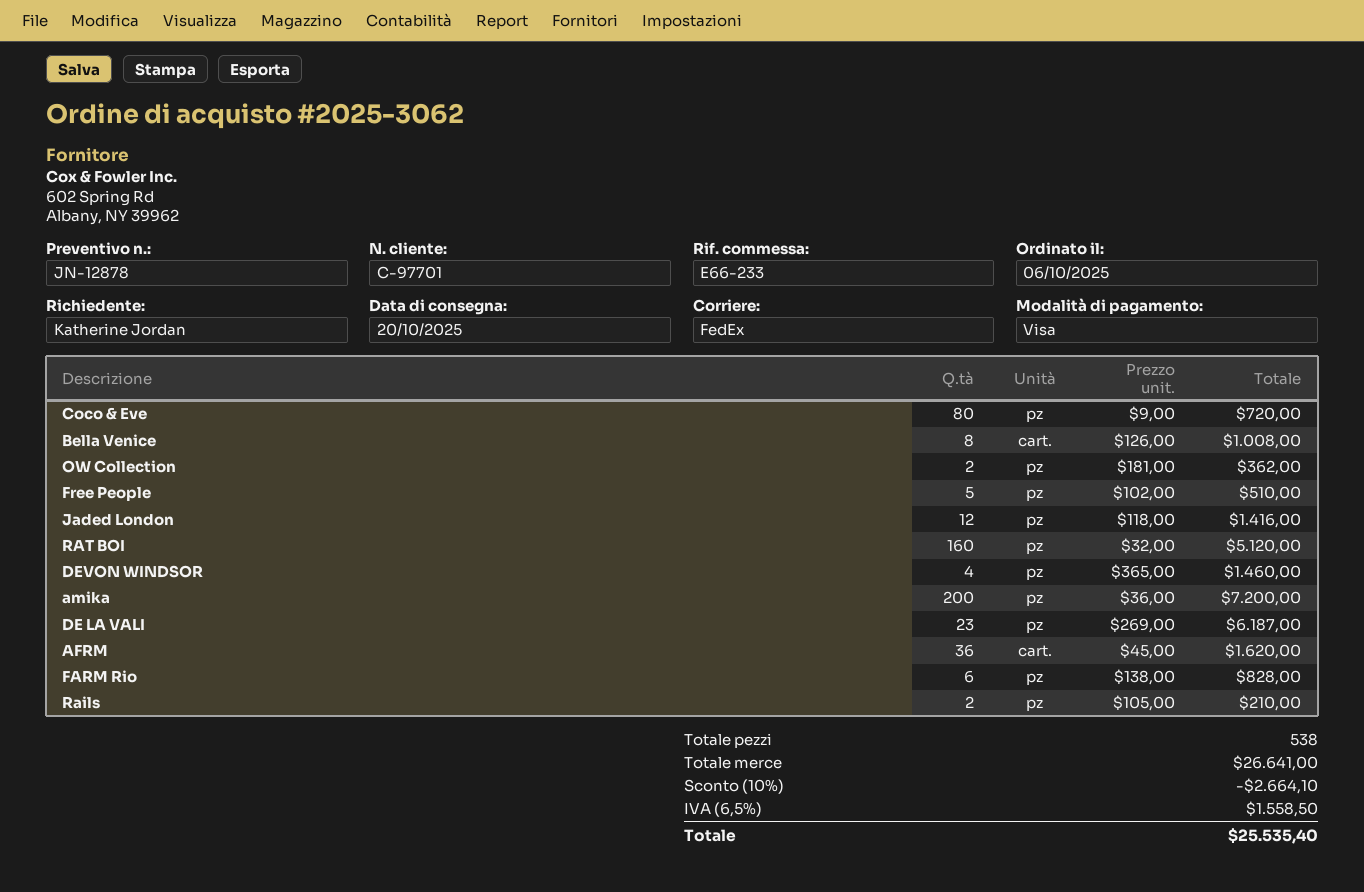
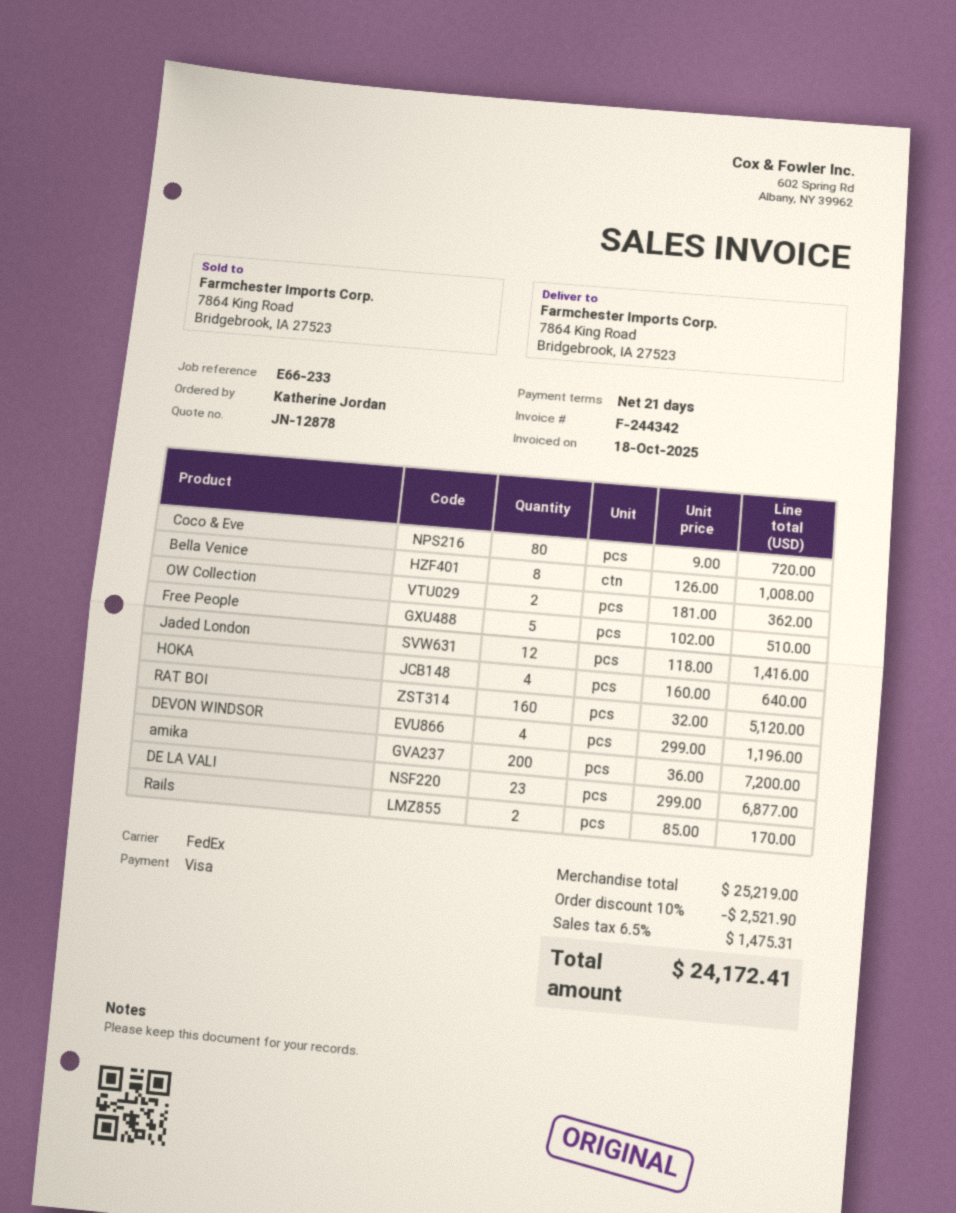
DEVON WINDSOR: 4 x 365.00 = 1460.00 -> 4 x 299.00 = 1196.00
DE LA VALI: 23 x 269.00 = 6187.00 -> 23 x 299.00 = 6877.00
AFRM: 36 x 45.00 = 1620.00 -> none
FARM Rio: 6 x 138.00 = 828.00 -> none
Rails: 2 x 105.00 = 210.00 -> 2 x 85.00 = 170.00
HOKA: none -> 4 x 160.00 = 640.00
subtotal: 26641.00 -> 25219.00
discount: 10% = 2664.10 -> 10% = 2521.90
tax: 6.5% = 1558.50 -> 6.5% = 1475.31
total: 25535.40 -> 24172.41

